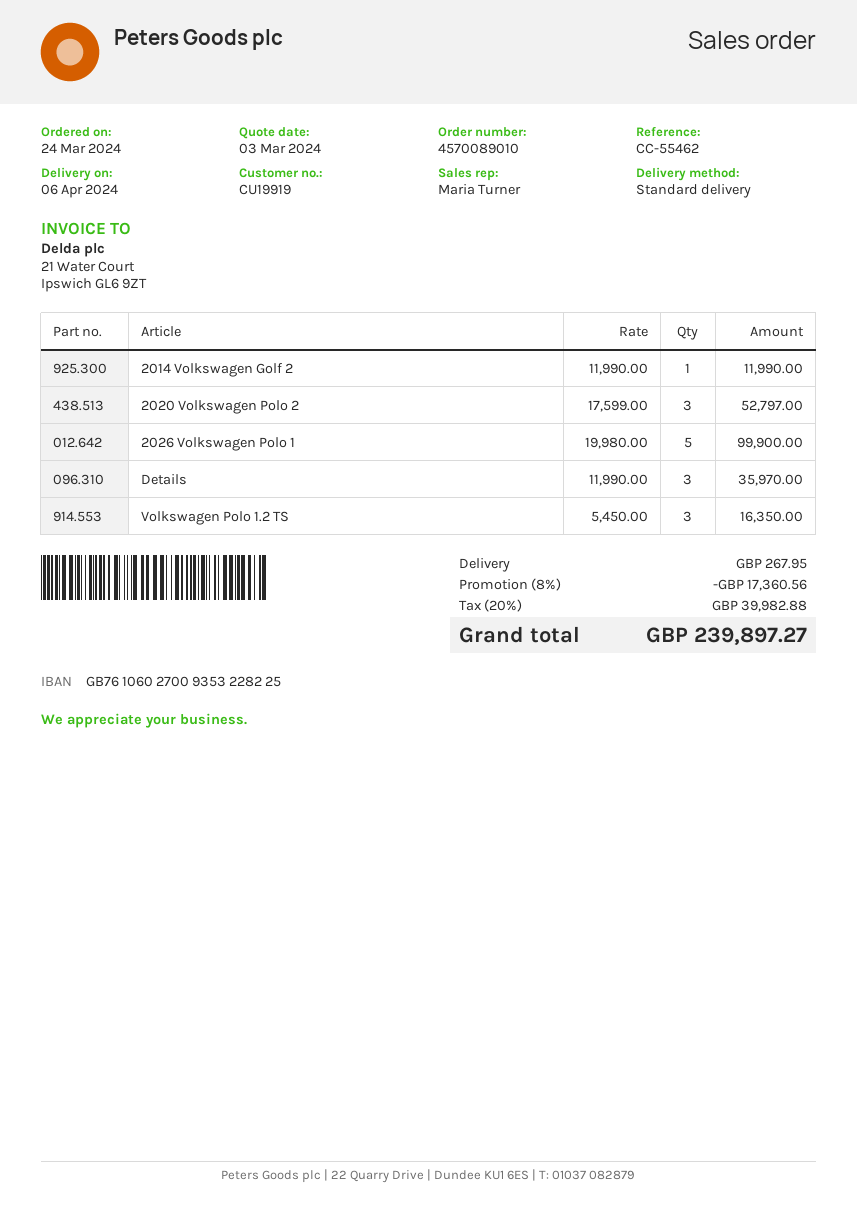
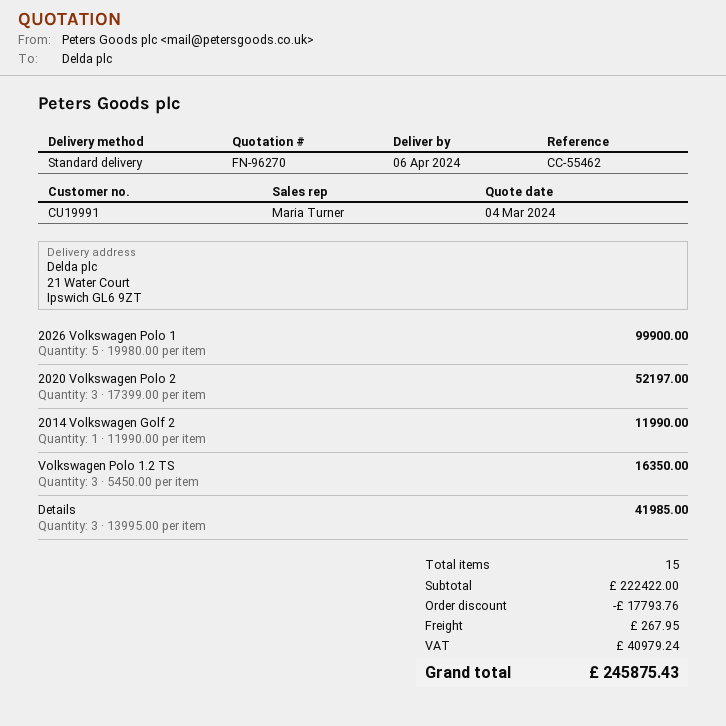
quote date: 2024-03-03 -> 2024-03-04
customer number: CU19919 -> CU19991
2020 Volkswagen Polo 2: 3 x 17599.00 = 52797.00 -> 3 x 17399.00 = 52197.00
Details: 3 x 11990.00 = 35970.00 -> 3 x 13995.00 = 41985.00
discount: 17360.56 -> 17793.76
tax: 39982.88 -> 40979.24
total: 239897.27 -> 245875.43

